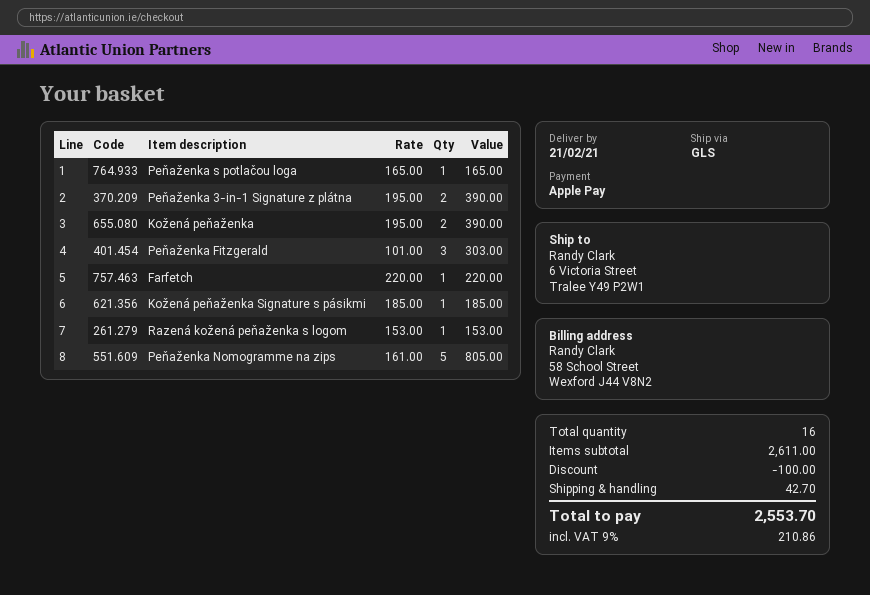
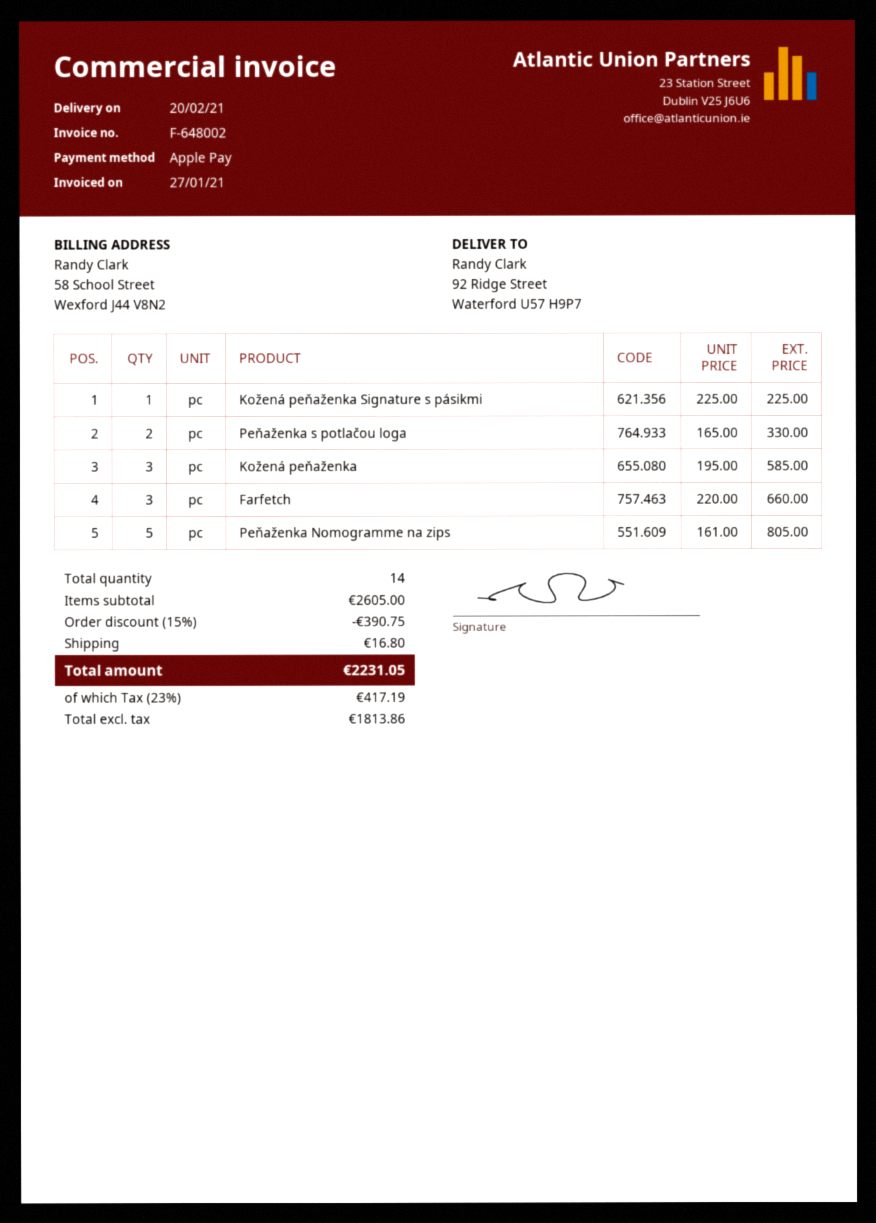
delivery date: 2021-02-21 -> 2021-02-20
ship to: 6 Victoria Street, Tralee Y49 P2W1 -> 92 Ridge Street, Waterford U57 H9P7
Peňaženka s potlačou loga: 1 x 165.00 = 165.00 -> 2 x 165.00 = 330.00
Peňaženka 3-in-1 Signature z plátna: 2 x 195.00 = 390.00 -> none
Kožená peňaženka: 2 x 195.00 = 390.00 -> 3 x 195.00 = 585.00
Peňaženka Fitzgerald: 3 x 101.00 = 303.00 -> none
Farfetch: 1 x 220.00 = 220.00 -> 3 x 220.00 = 660.00
Kožená peňaženka Signature s pásikmi: 1 x 185.00 = 185.00 -> 1 x 225.00 = 225.00
Razená kožená peňaženka s logom: 1 x 153.00 = 153.00 -> none
total quantity: 16 -> 14
subtotal: 2611.00 -> 2605.00
discount: 100.00 -> 390.75
shipping: 42.70 -> 16.80
tax: 9% = 210.86 -> 23% = 417.19
total: 2553.70 -> 2231.05

